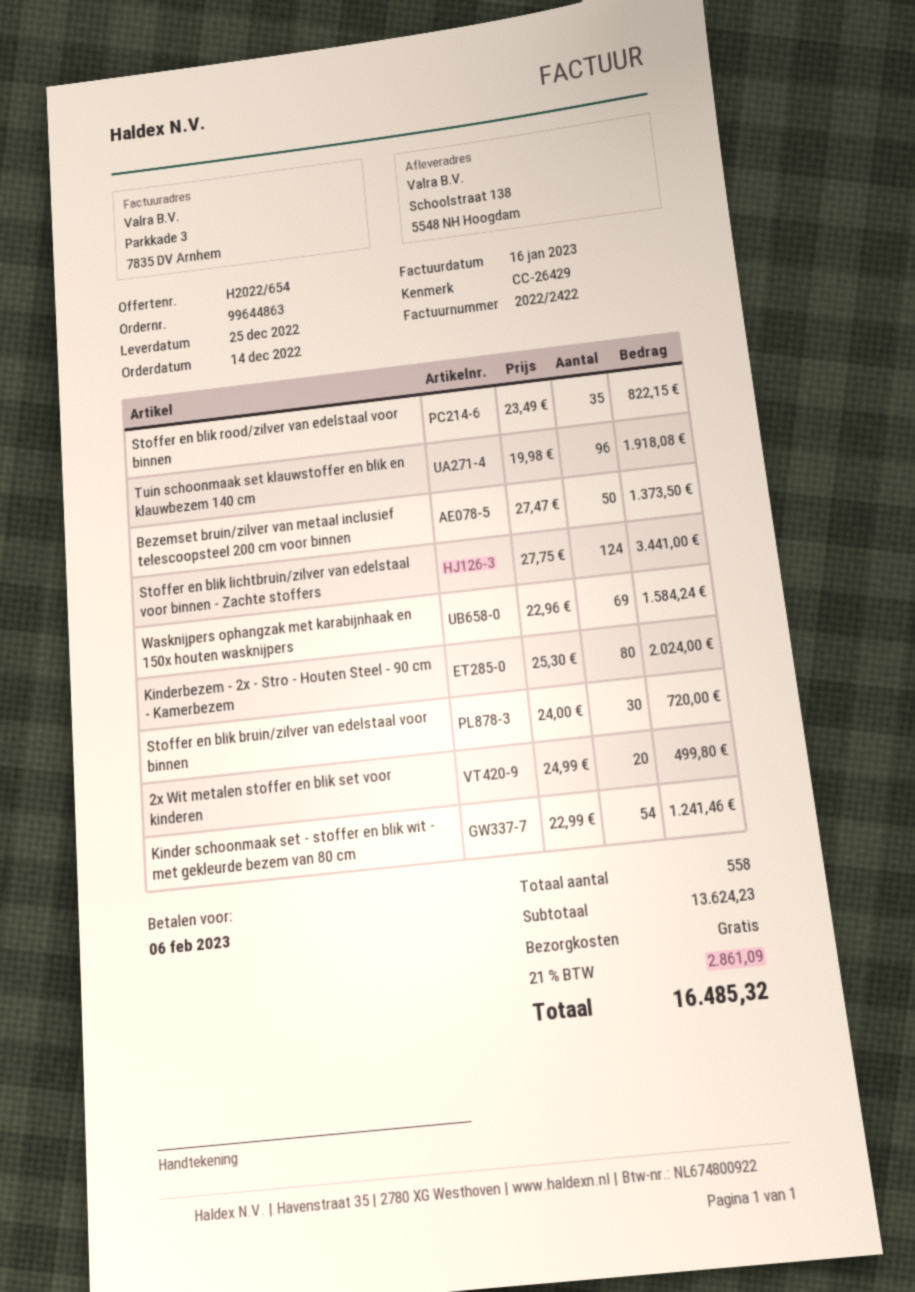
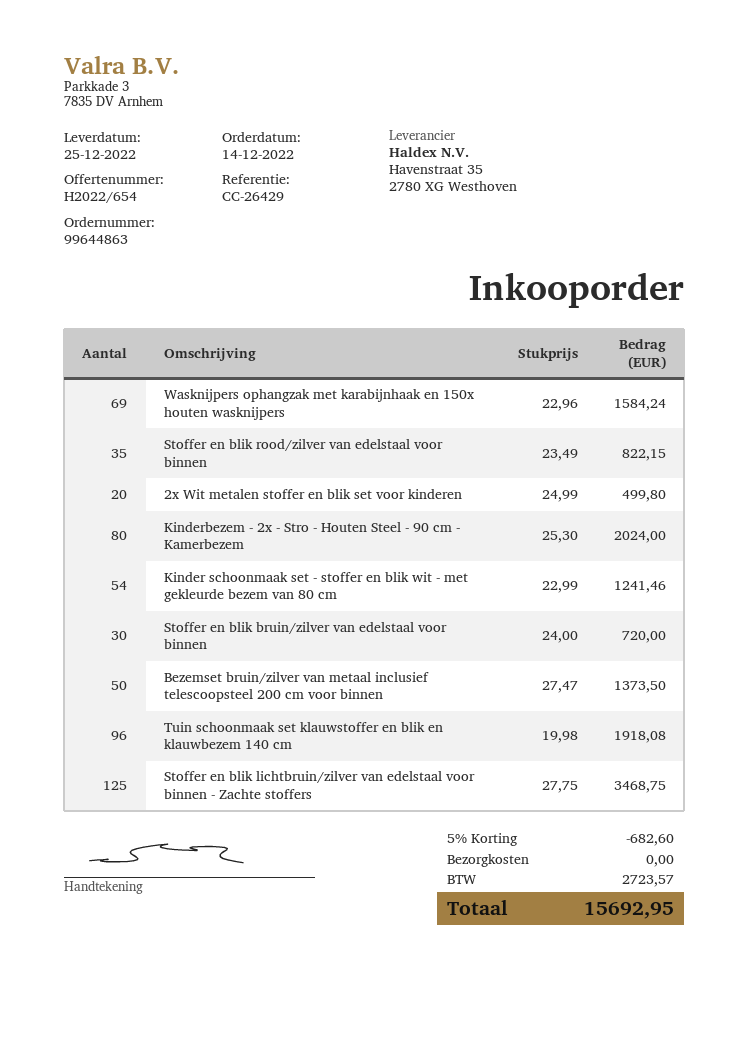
Stoffer en blik lichtbruin/zilver van edelstaal voor binnen - Zachte stoffers: 124 x 27.75 = 3441.00 -> 125 x 27.75 = 3468.75
discount: none -> 5% = 682.60
tax: 2861.09 -> 2723.57
total: 16485.32 -> 15692.95

